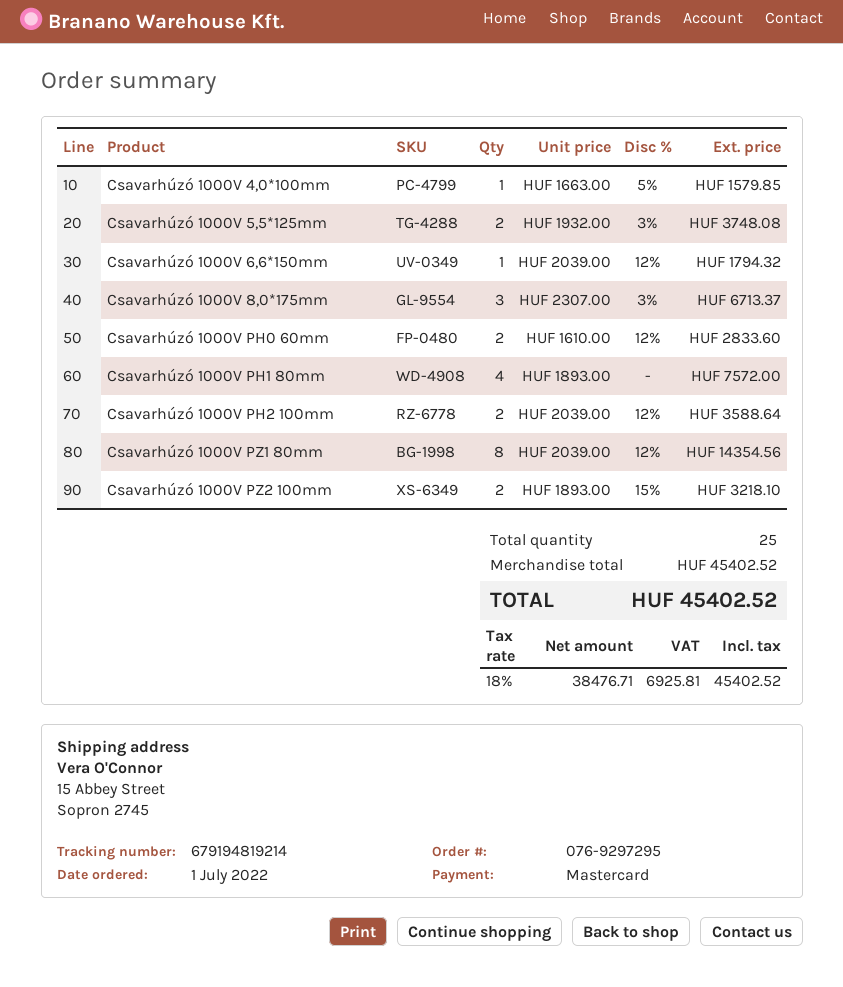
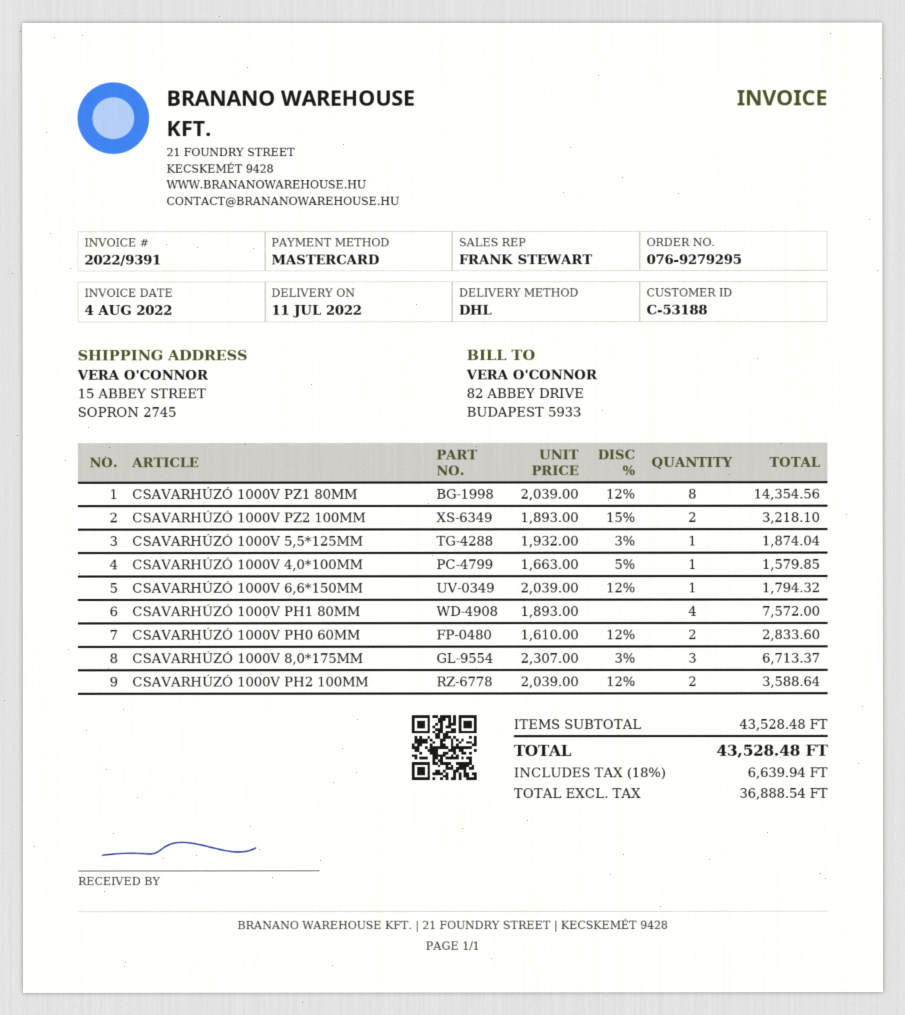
order number: 076-9297295 -> 076-9279295
Csavarhúzó 1000V 5,5*125mm: 2 x 1932.00 - 3% = 3748.08 -> 1 x 1932.00 - 3% = 1874.04
subtotal: 45402.52 -> 43528.48
net: 38476.71 -> 36888.54
tax: 18% = 6925.81 -> 18% = 6639.94
total: 45402.52 -> 43528.48

